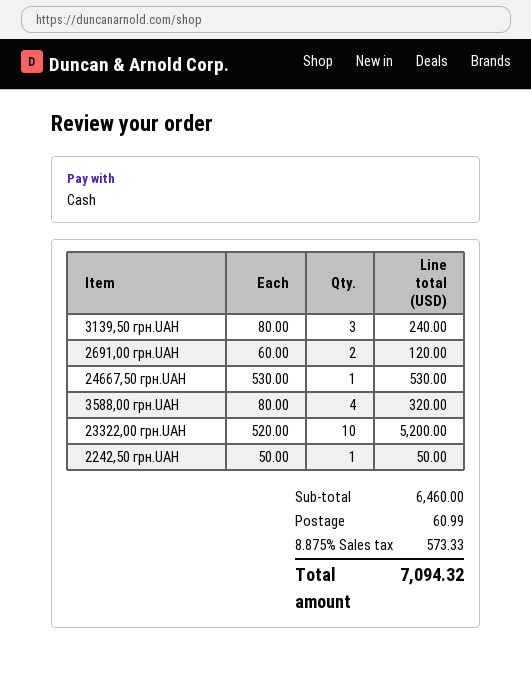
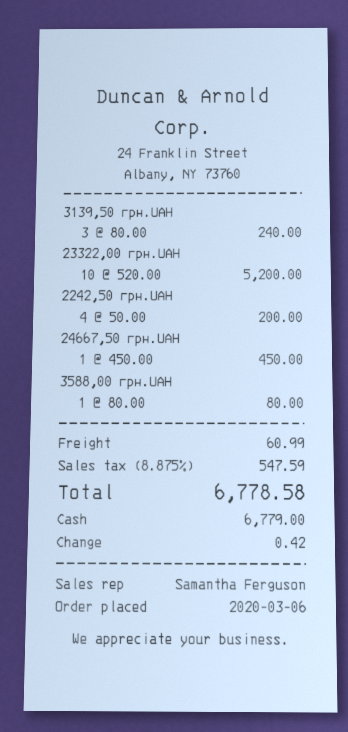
2691,00 грн.UAH: 2 x 60.00 = 120.00 -> none
24667,50 грн.UAH: 1 x 530.00 = 530.00 -> 1 x 450.00 = 450.00
3588,00 грн.UAH: 4 x 80.00 = 320.00 -> 1 x 80.00 = 80.00
2242,50 грн.UAH: 1 x 50.00 = 50.00 -> 4 x 50.00 = 200.00
tax: 8.875% = 573.33 -> 8.875% = 547.59
total: 7094.32 -> 6778.58

